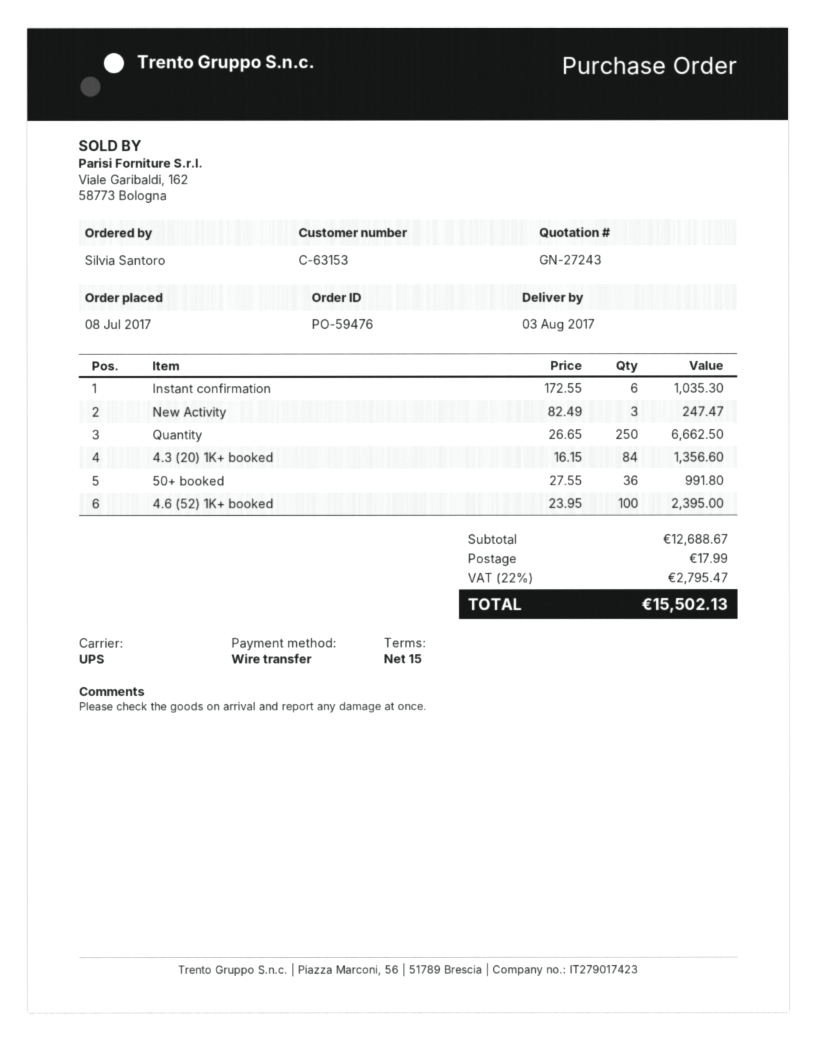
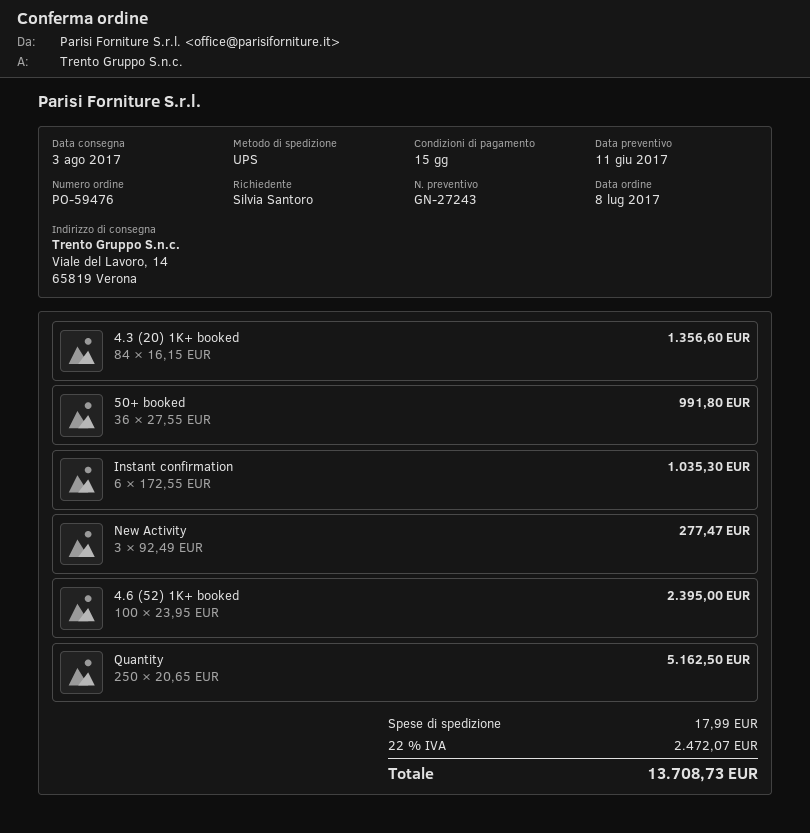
New Activity: 3 x 82.49 = 247.47 -> 3 x 92.49 = 277.47
Quantity: 250 x 26.65 = 6662.50 -> 250 x 20.65 = 5162.50
tax: 22% = 2795.47 -> 22% = 2472.07
total: 15502.13 -> 13708.73

